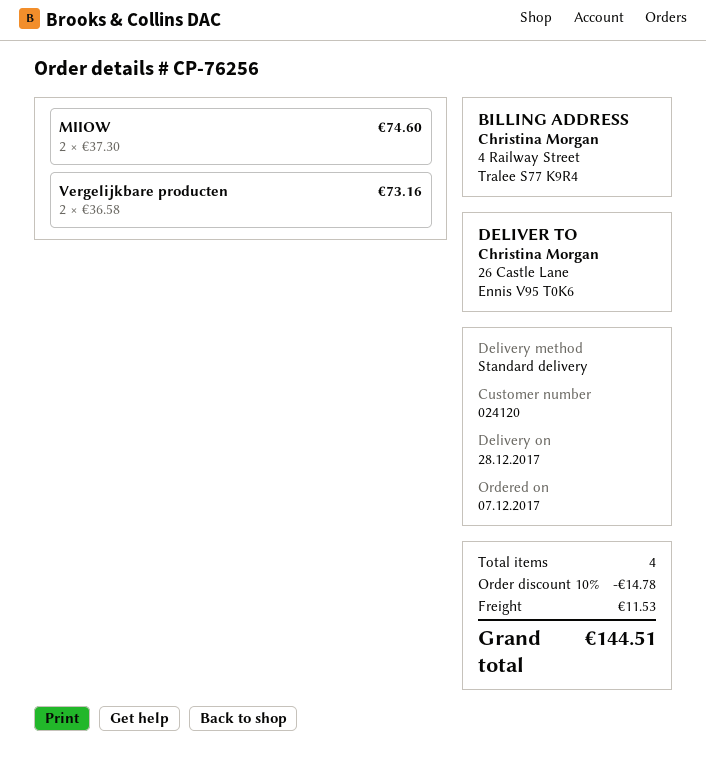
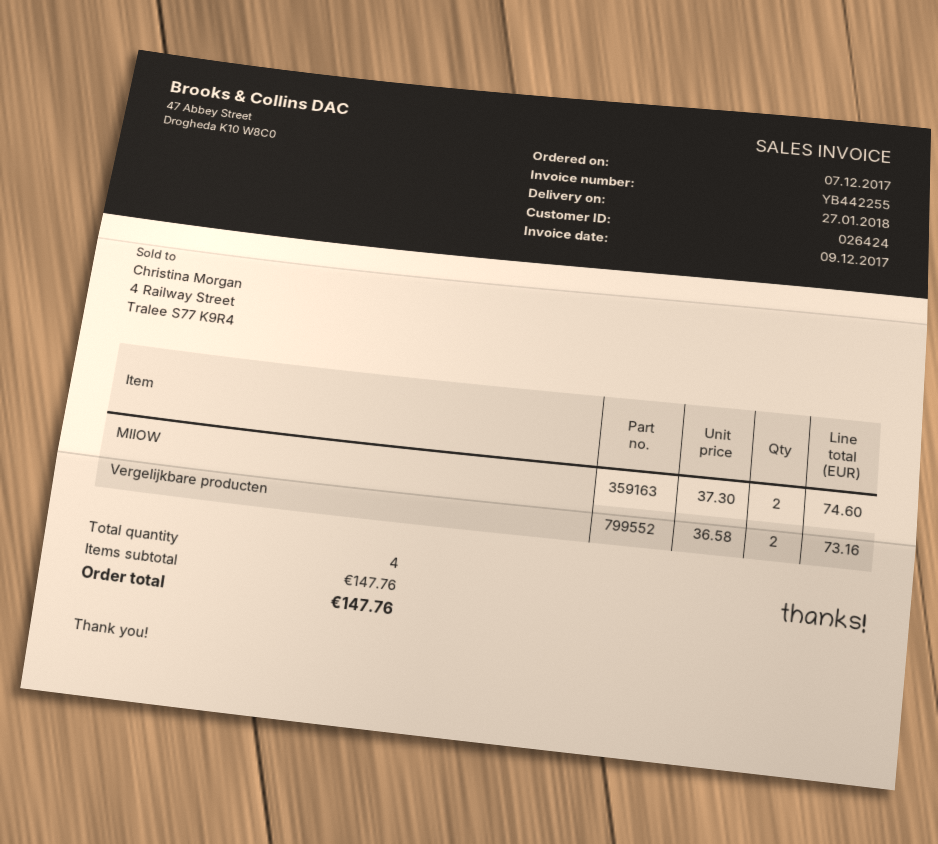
delivery date: 2017-12-28 -> 2018-01-27
customer number: 024120 -> 026424
discount: 10% = 14.78 -> none
shipping: 11.53 -> none
total: 144.51 -> 147.76

